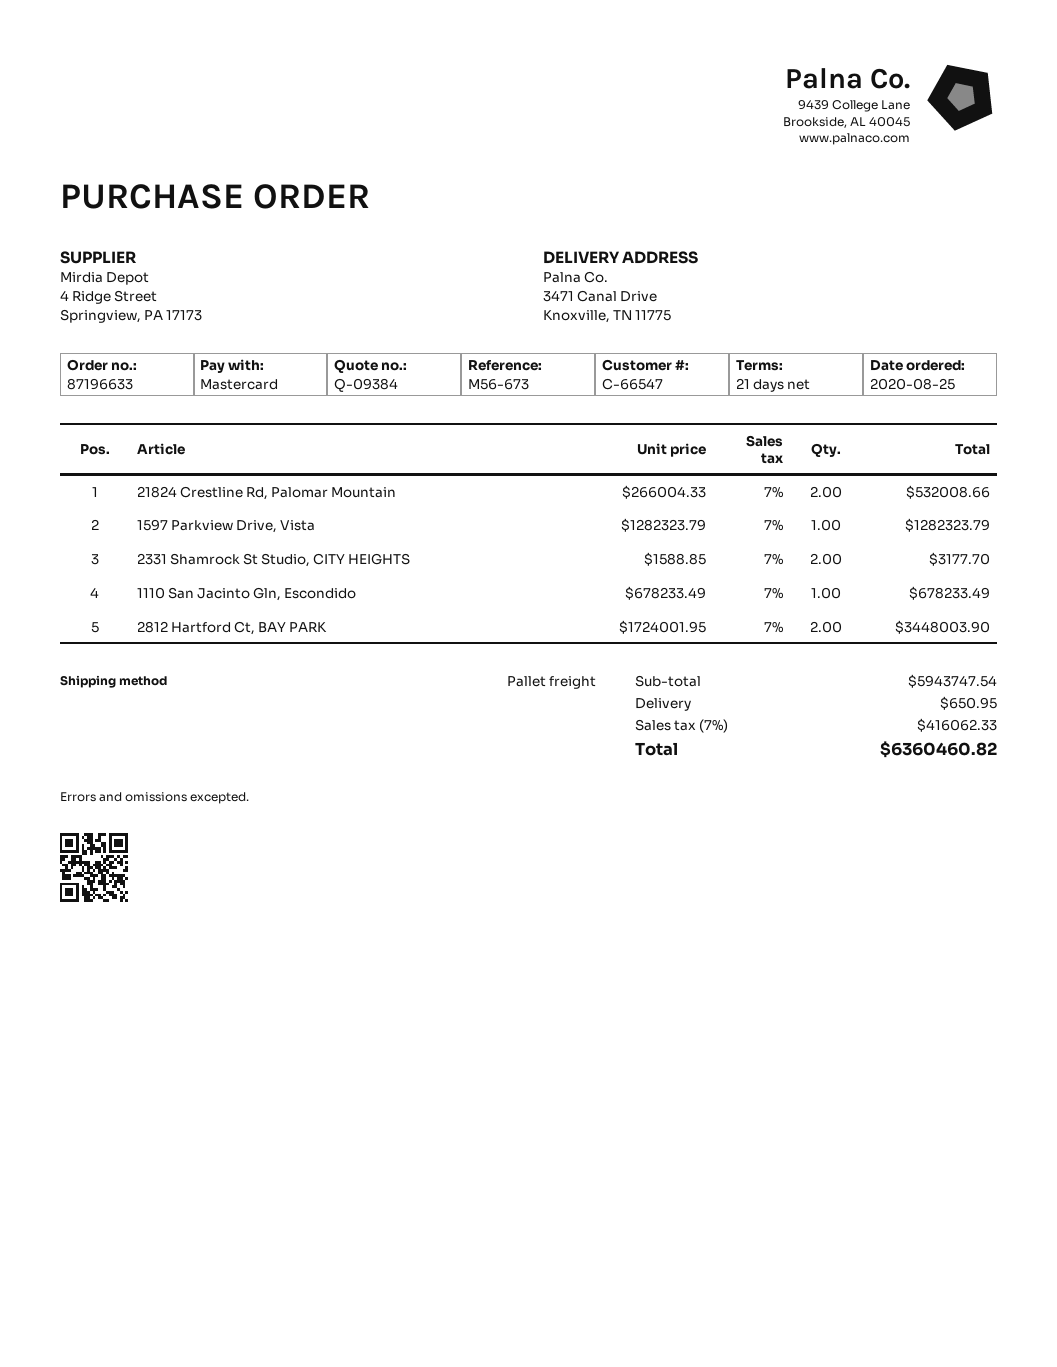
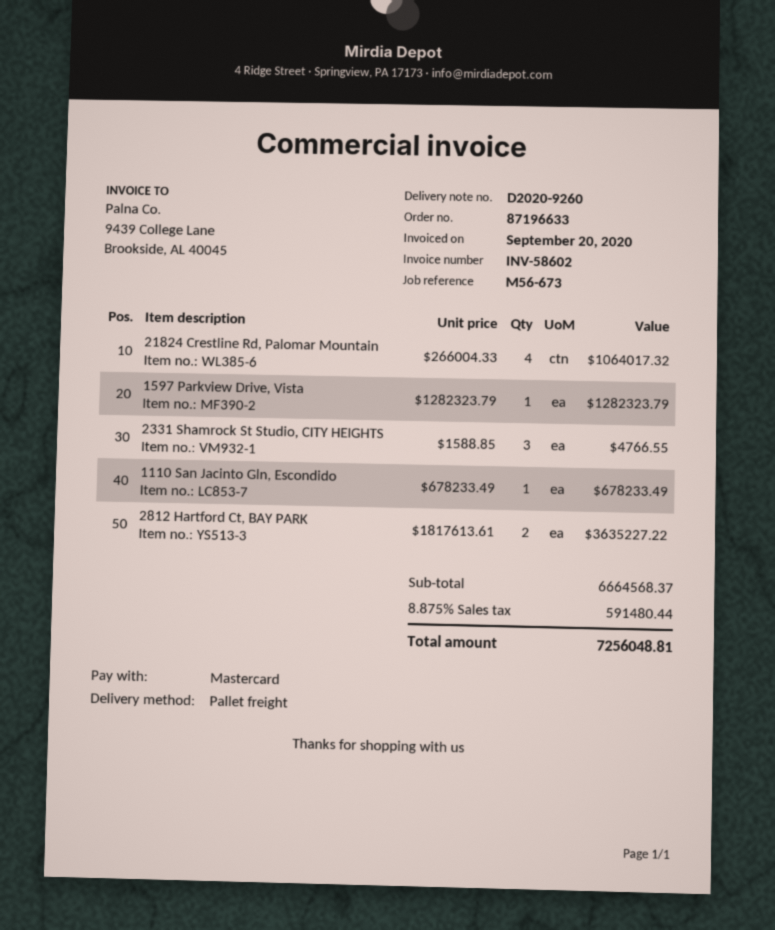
21824 Crestline Rd, Palomar Mountain: 2 x 266004.33 = 532008.66 -> 4 x 266004.33 = 1064017.32
2331 Shamrock St Studio, CITY HEIGHTS: 2 x 1588.85 = 3177.70 -> 3 x 1588.85 = 4766.55
2812 Hartford Ct, BAY PARK: 2 x 1724001.95 = 3448003.90 -> 2 x 1817613.61 = 3635227.22
subtotal: 5943747.54 -> 6664568.37
shipping: 650.95 -> none
tax: 7% = 416062.33 -> 8.875% = 591480.44
total: 6360460.82 -> 7256048.81

